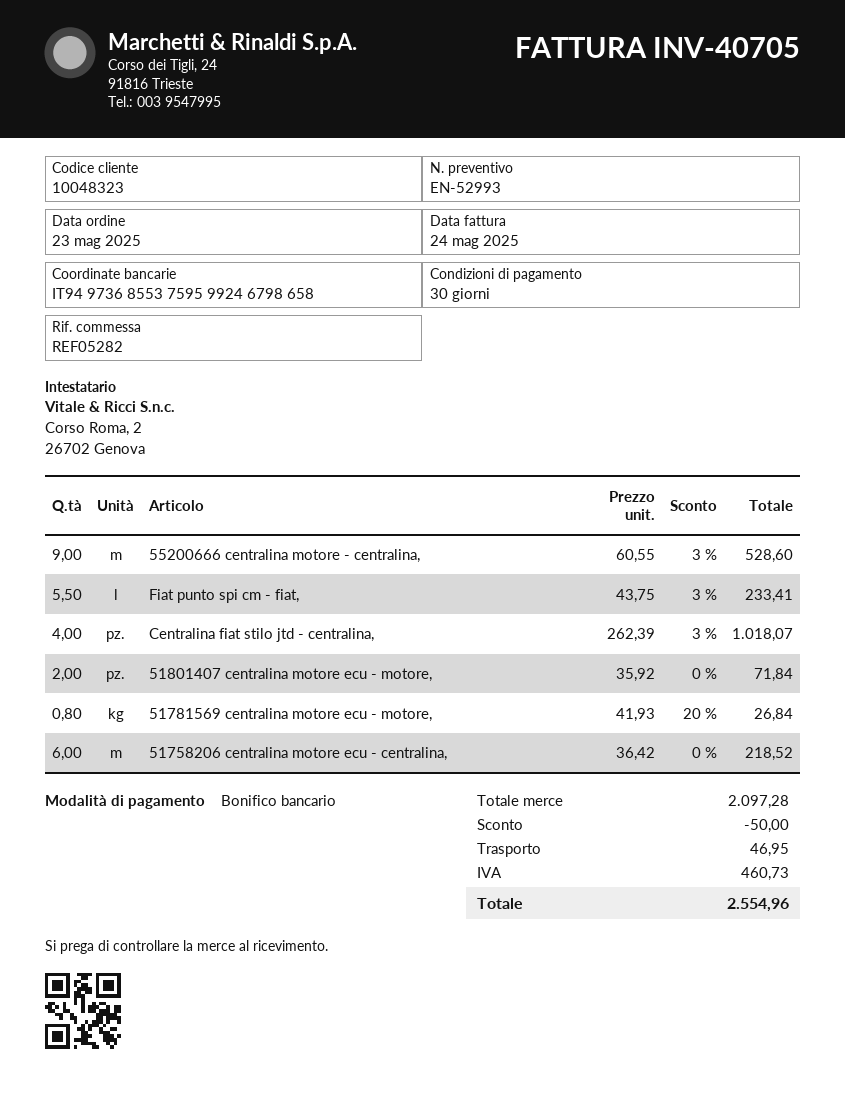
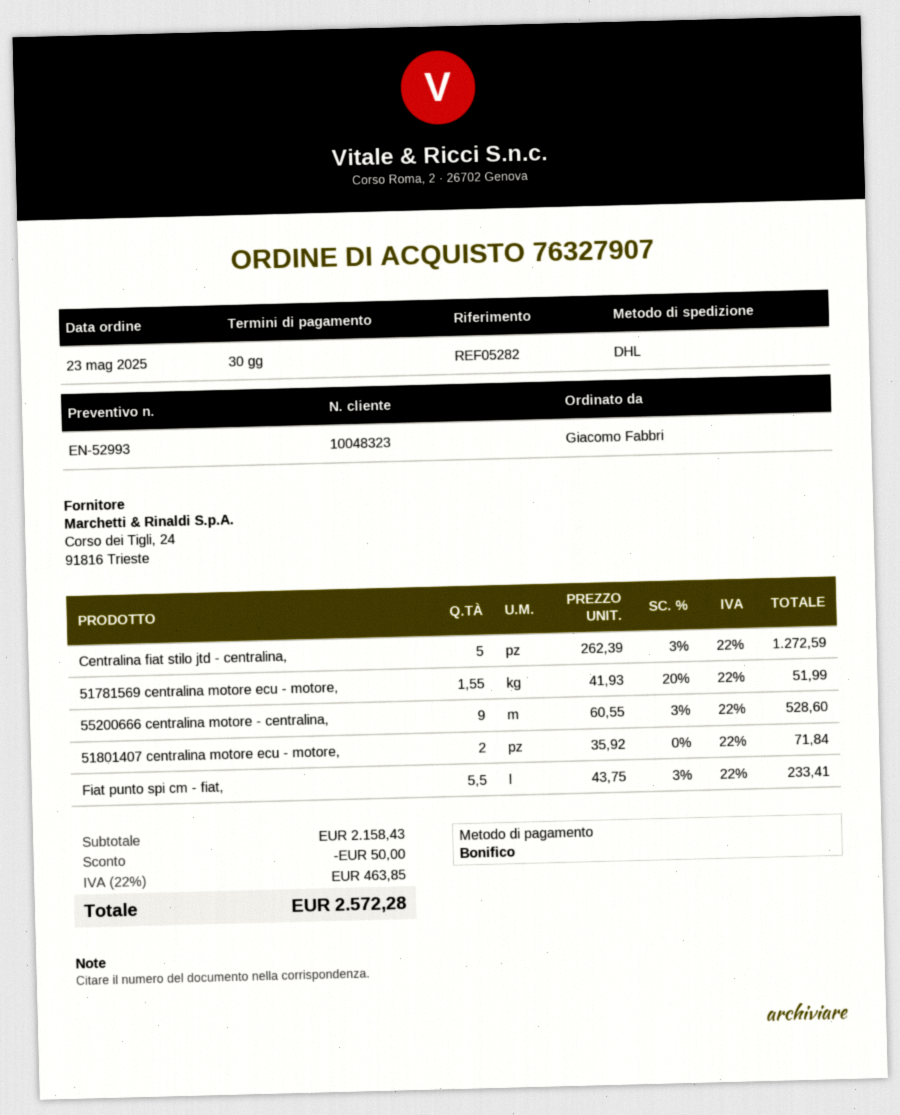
Centralina fiat stilo jtd - centralina,: 4 x 262.39 - 3% = 1018.07 -> 5 x 262.39 - 3% = 1272.59
51781569 centralina motore ecu - motore,: 0.8 x 41.93 - 20% = 26.84 -> 1.55 x 41.93 - 20% = 51.99
51758206 centralina motore ecu - centralina,: 6 x 36.42 = 218.52 -> none
subtotal: 2097.28 -> 2158.43
shipping: 46.95 -> none
tax: 460.73 -> 463.85
total: 2554.96 -> 2572.28

